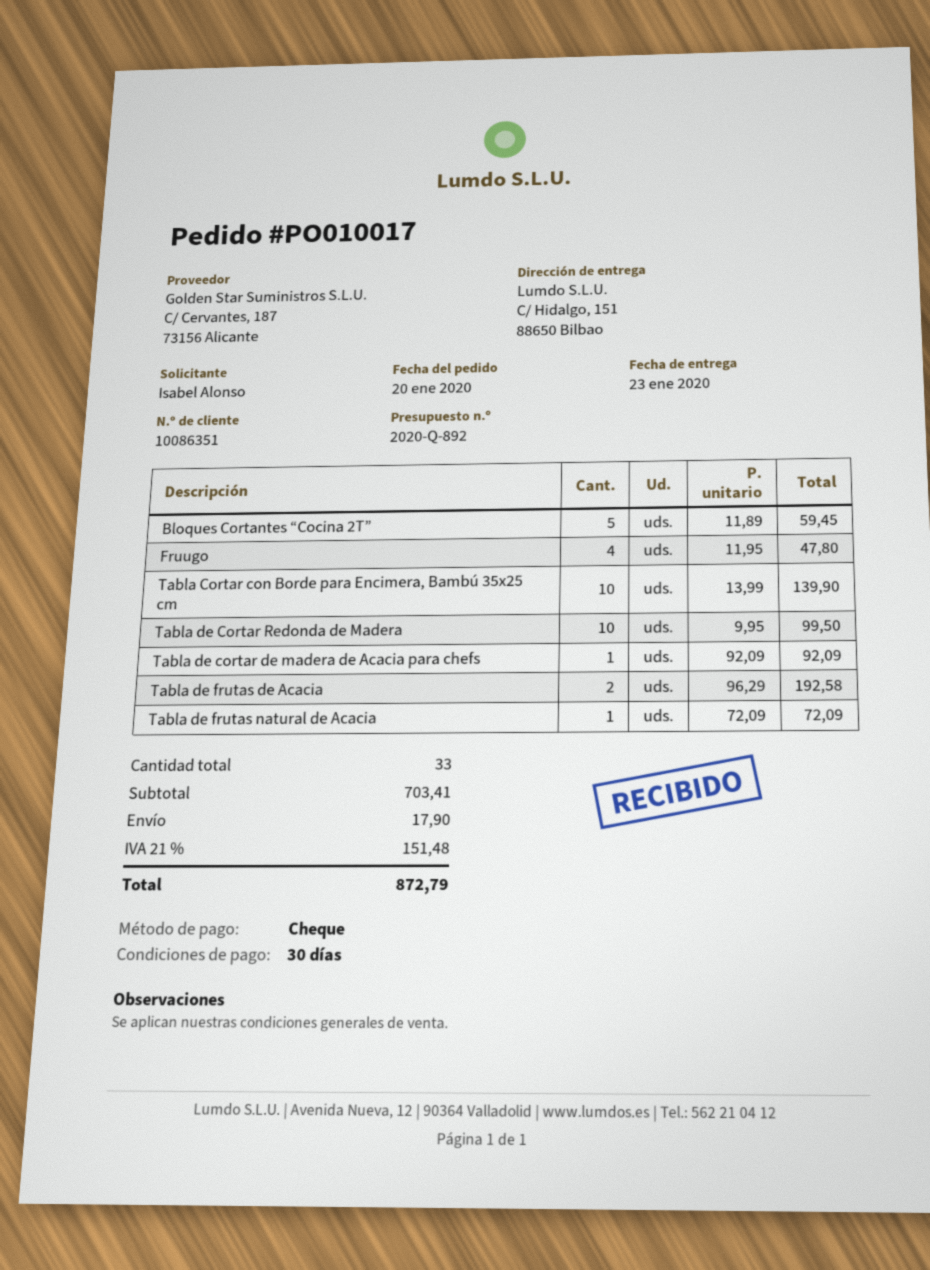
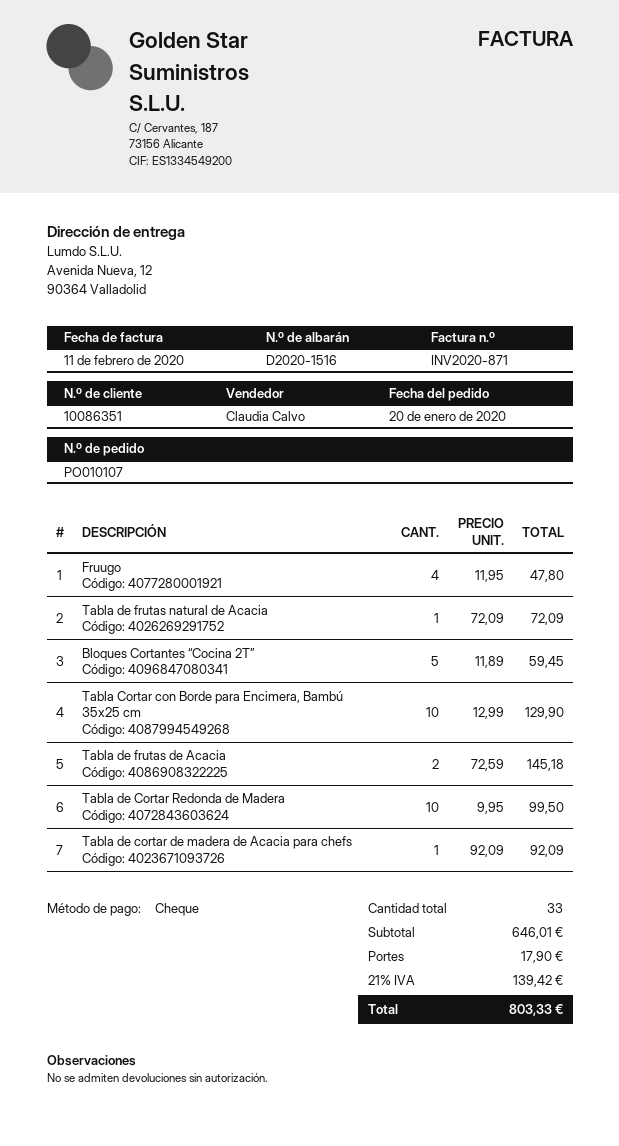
order number: PO010017 -> PO010107
ship to: C/ Hidalgo, 151, 88650 Bilbao -> Avenida Nueva, 12, 90364 Valladolid
Tabla Cortar con Borde para Encimera, Bambú 35x25 cm: 10 x 13.99 = 139.90 -> 10 x 12.99 = 129.90
Tabla de frutas de Acacia: 2 x 96.29 = 192.58 -> 2 x 72.59 = 145.18
subtotal: 703.41 -> 646.01
tax: 21% = 151.48 -> 21% = 139.42
total: 872.79 -> 803.33

